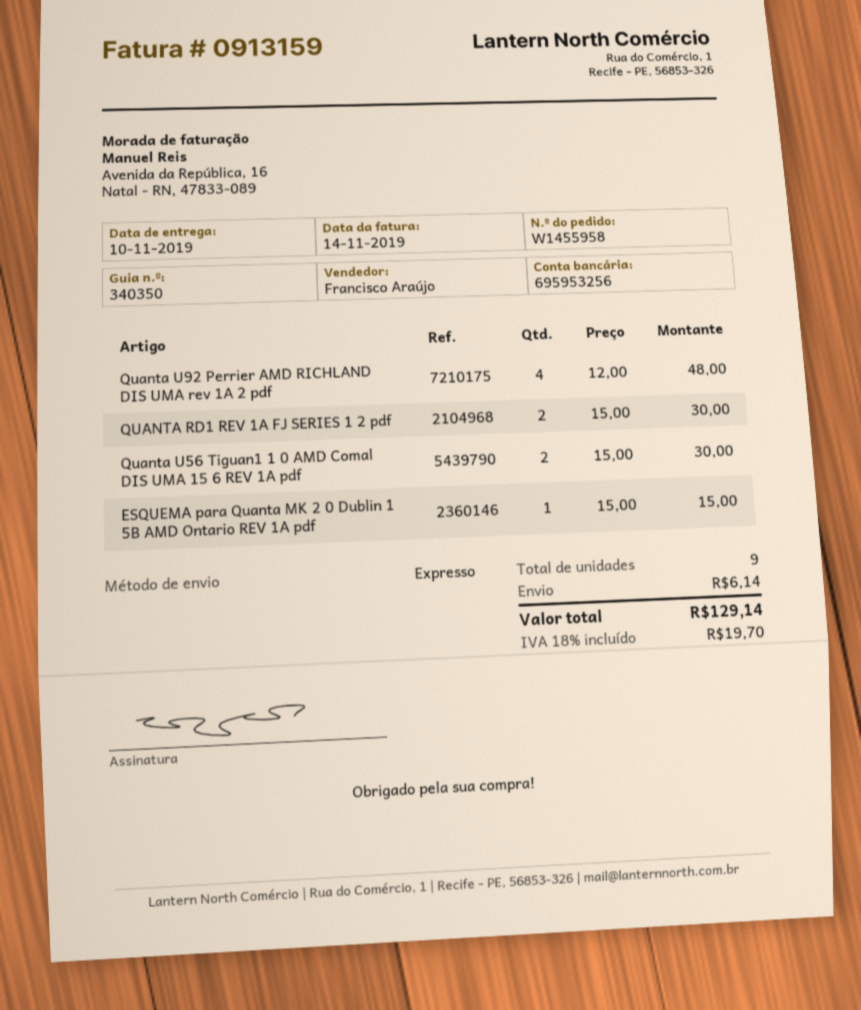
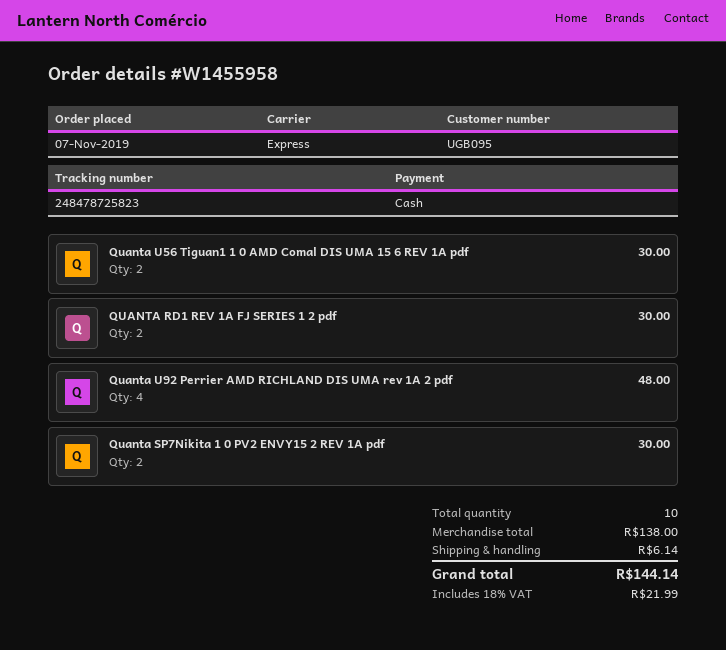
ESQUEMA para Quanta MK 2 0 Dublin 1 5B AMD Ontario REV 1A pdf: 1 for 15.00 -> none
Quanta SP7Nikita 1 0 PV2 ENVY15 2 REV 1A pdf: none -> 2 for 30.00
total quantity: 9 -> 10
tax: 18% = 19.70 -> 18% = 21.99
total: 129.14 -> 144.14

